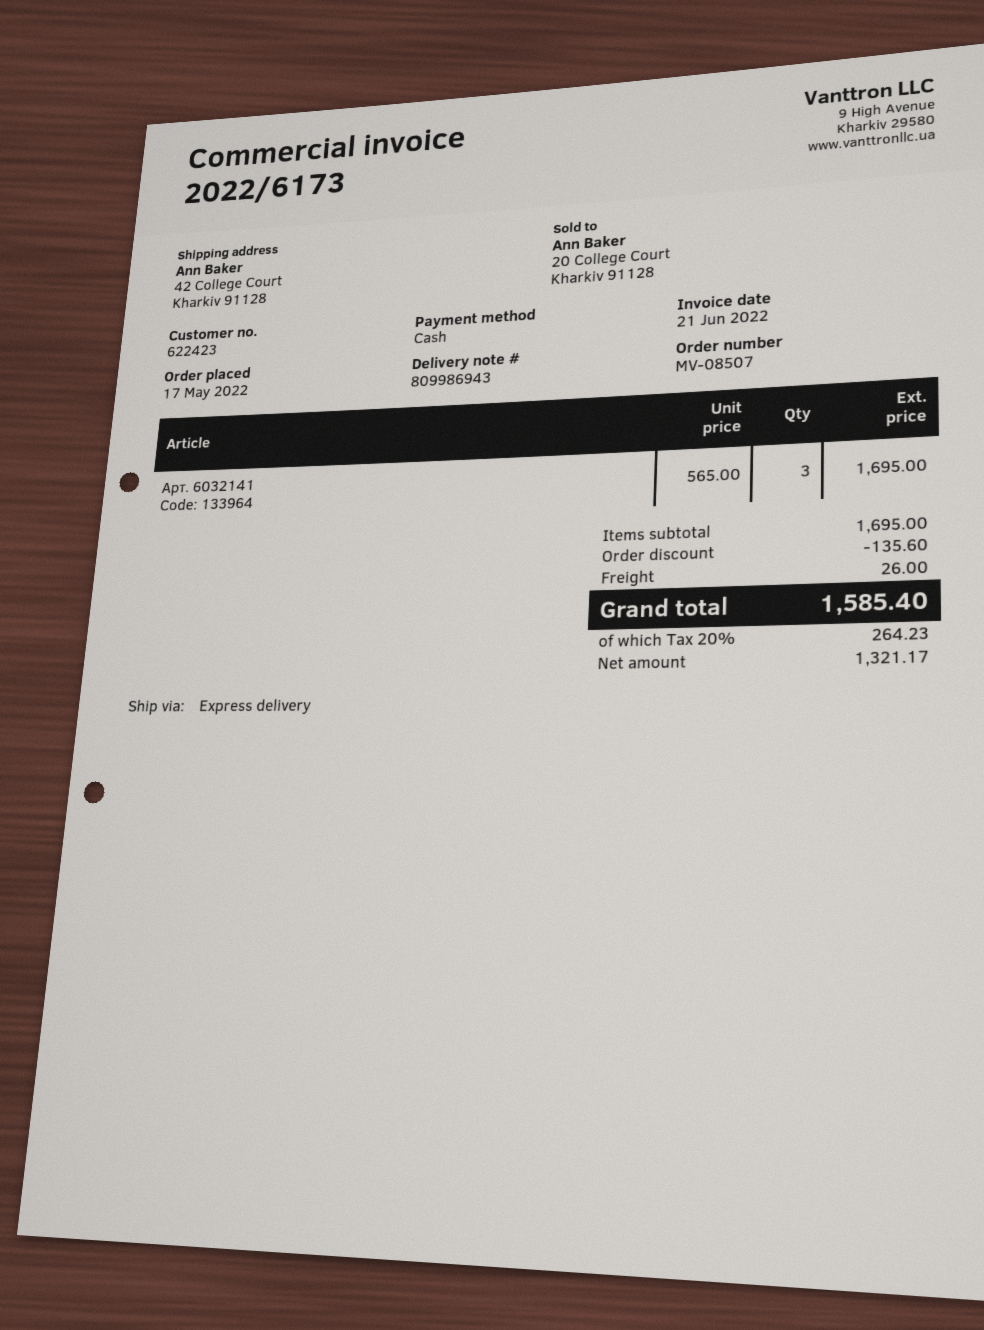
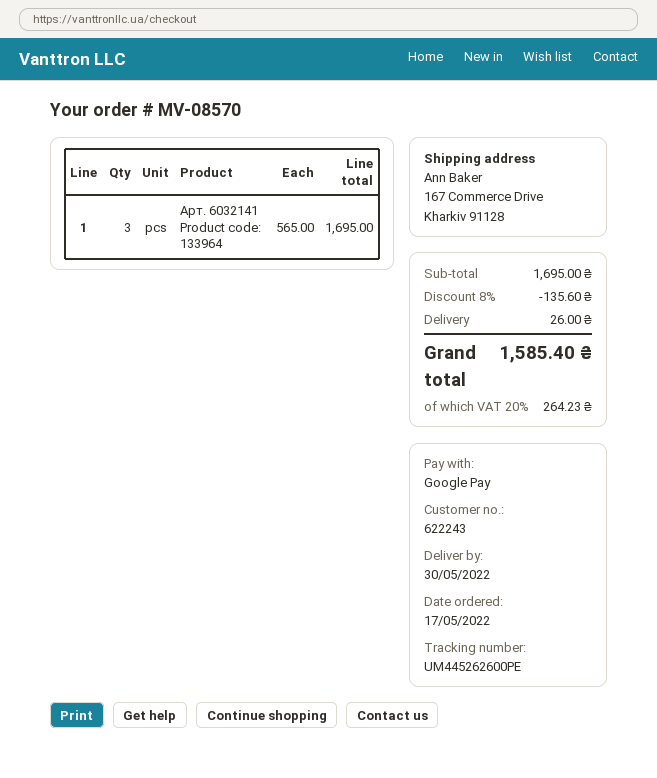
order number: MV-08507 -> MV-08570
customer number: 622423 -> 622243
payment method: cash -> Google Pay
ship to: 42 College Court, Kharkiv 91128 -> 167 Commerce Drive, Kharkiv 91128

